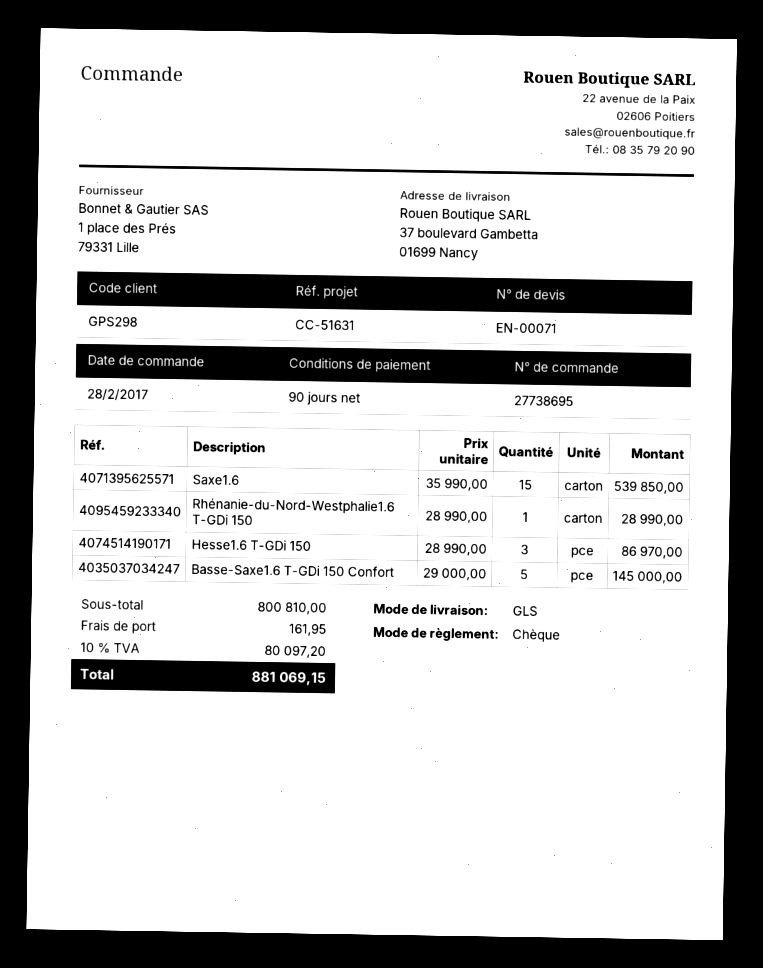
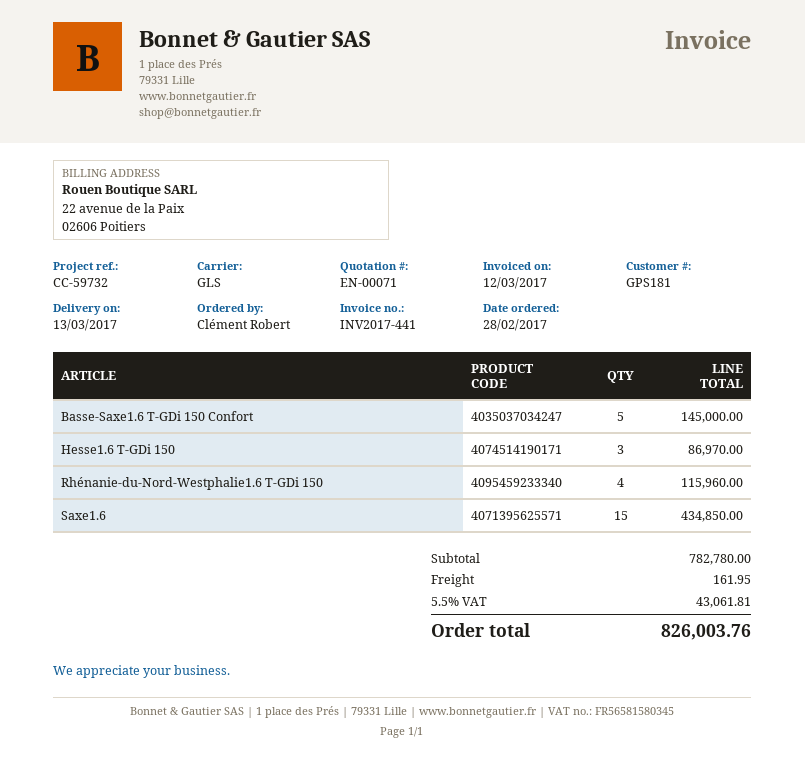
customer number: GPS298 -> GPS181
reference: CC-51631 -> CC-59732
Saxe1.6: 15 for 539850.00 -> 15 for 434850.00
Rhénanie-du-Nord-Westphalie1.6 T-GDi 150: 1 for 28990.00 -> 4 for 115960.00
subtotal: 800810.00 -> 782780.00
tax: 10% = 80097.20 -> 5.5% = 43061.81
total: 881069.15 -> 826003.76

